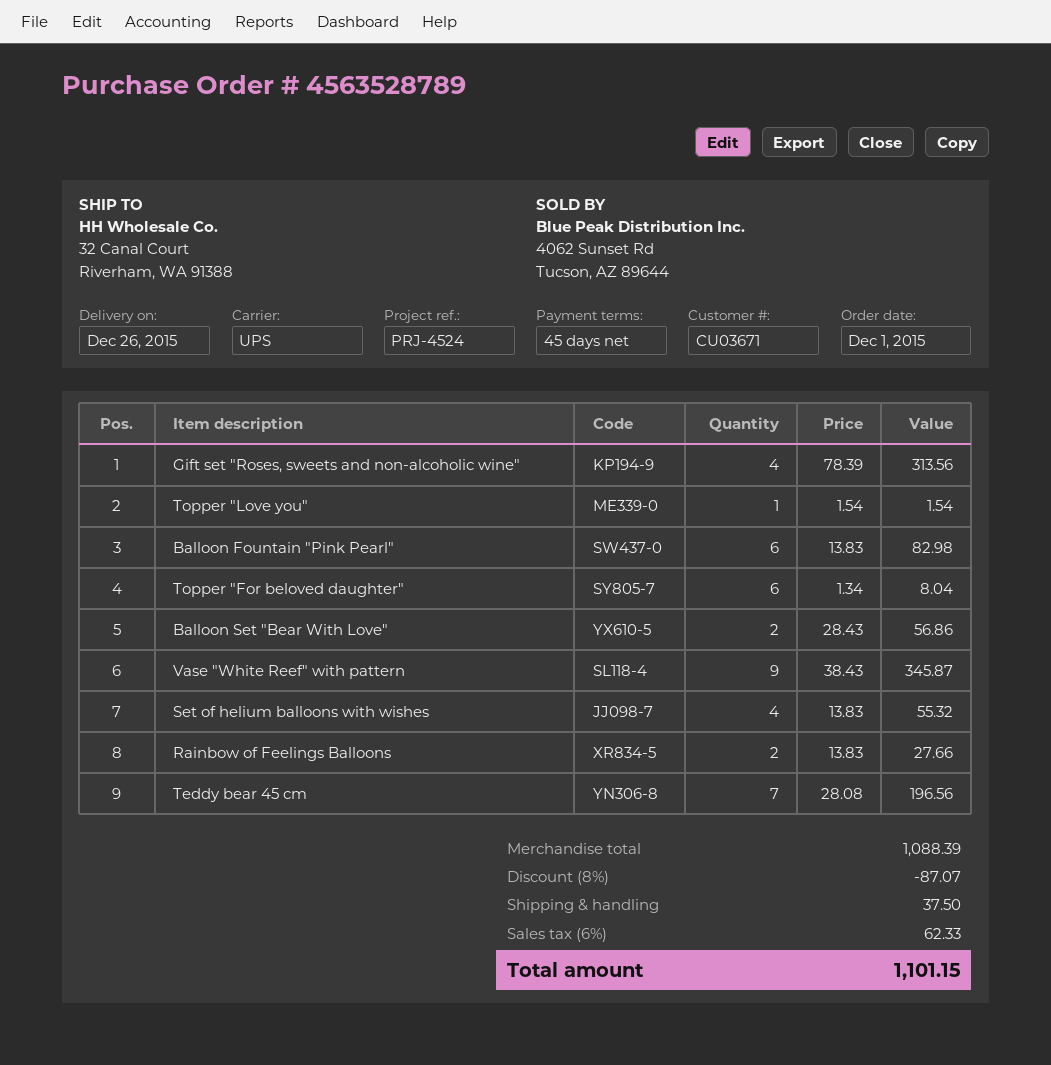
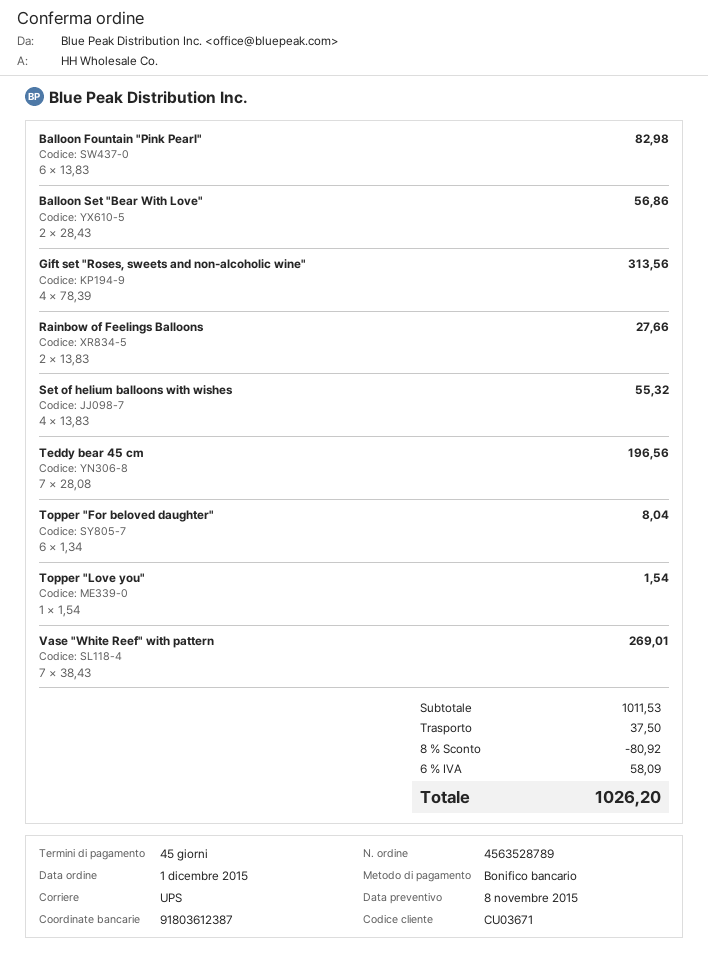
Vase "White Reef" with pattern: 9 x 38.43 = 345.87 -> 7 x 38.43 = 269.01
subtotal: 1088.39 -> 1011.53
discount: 8% = 87.07 -> 8% = 80.92
tax: 6% = 62.33 -> 6% = 58.09
total: 1101.15 -> 1026.20

